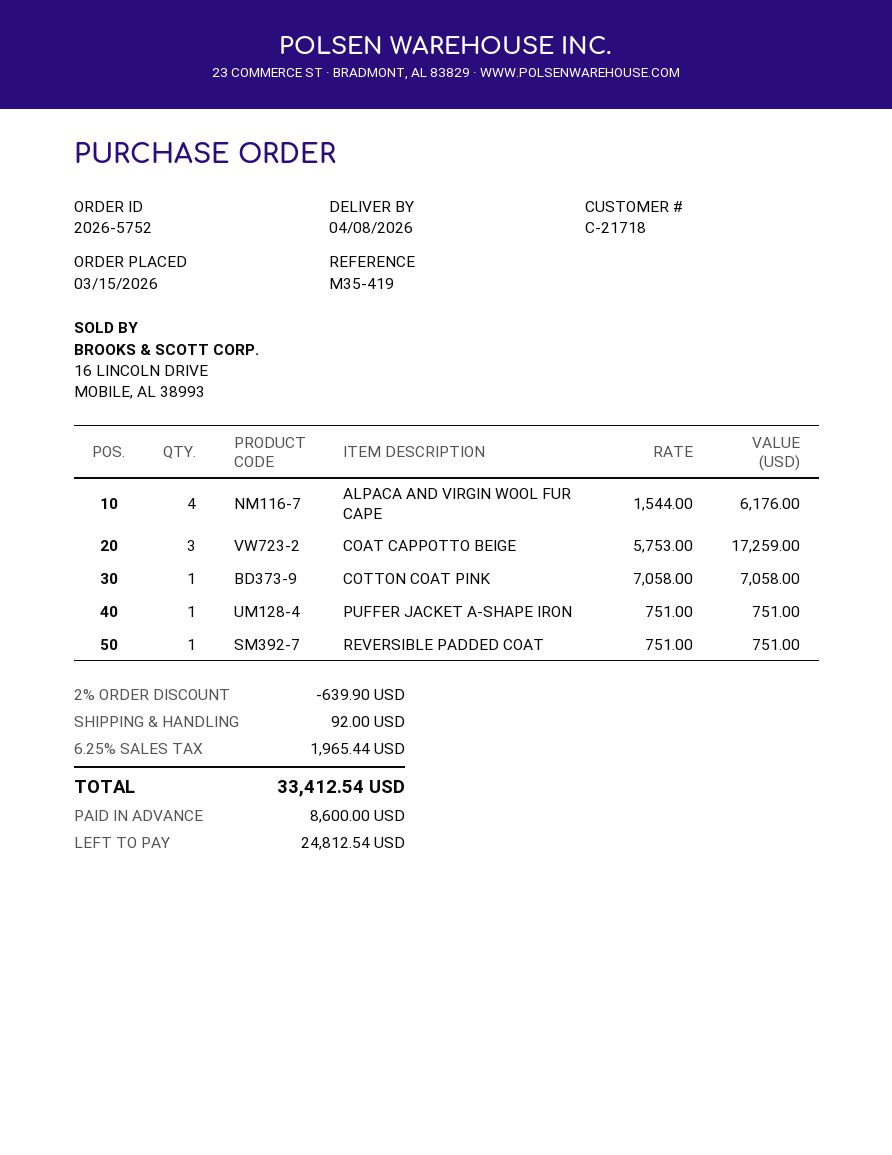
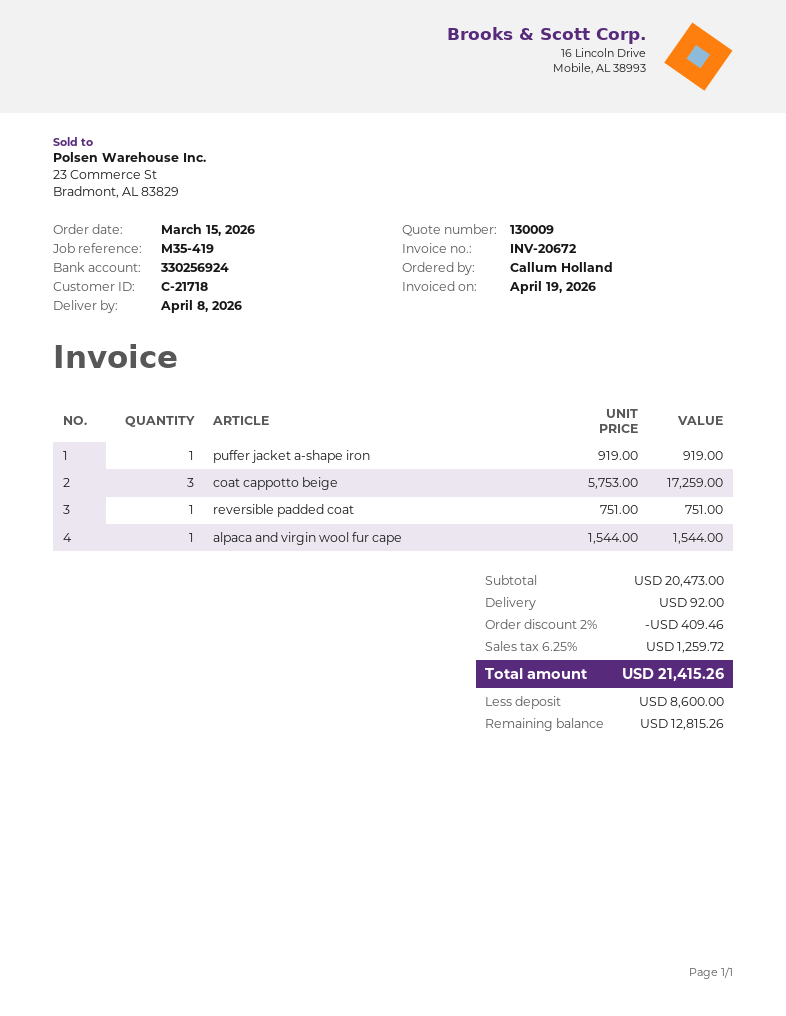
ALPACA AND VIRGIN WOOL FUR CAPE: 4 x 1544.00 = 6176.00 -> 1 x 1544.00 = 1544.00
COTTON COAT PINK: 1 x 7058.00 = 7058.00 -> none
PUFFER JACKET A-SHAPE IRON: 1 x 751.00 = 751.00 -> 1 x 919.00 = 919.00
discount: 2% = 639.90 -> 2% = 409.46
tax: 6.25% = 1965.44 -> 6.25% = 1259.72
total: 33412.54 -> 21415.26
balance: 24812.54 -> 12815.26

